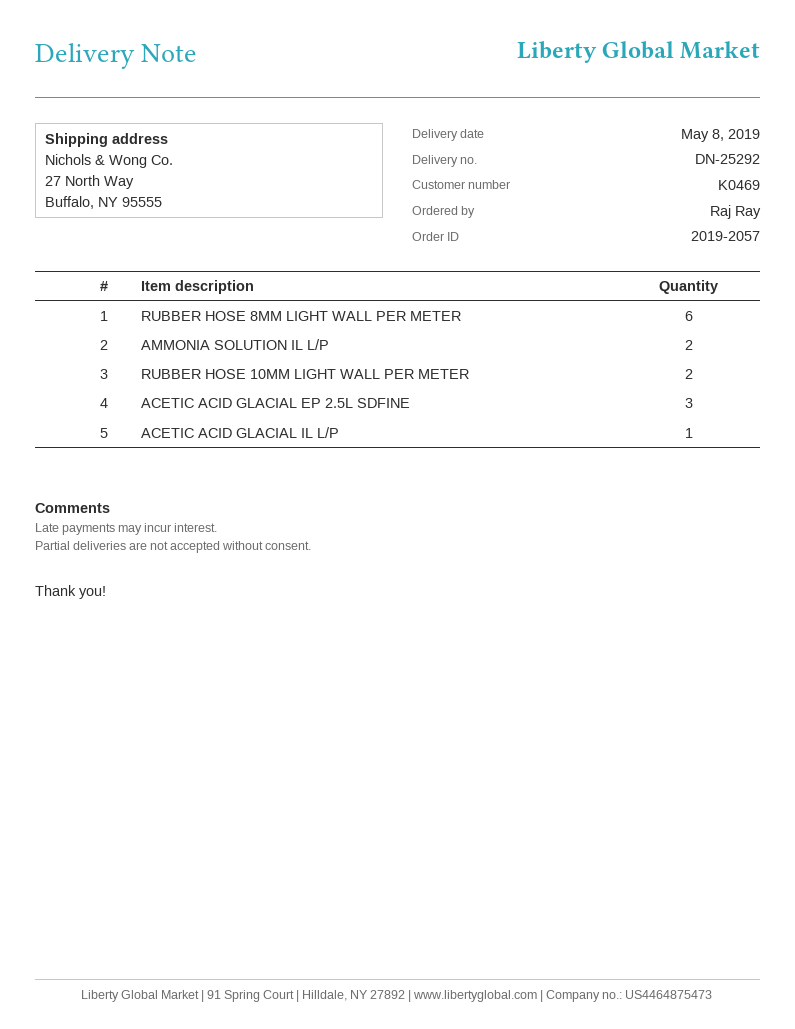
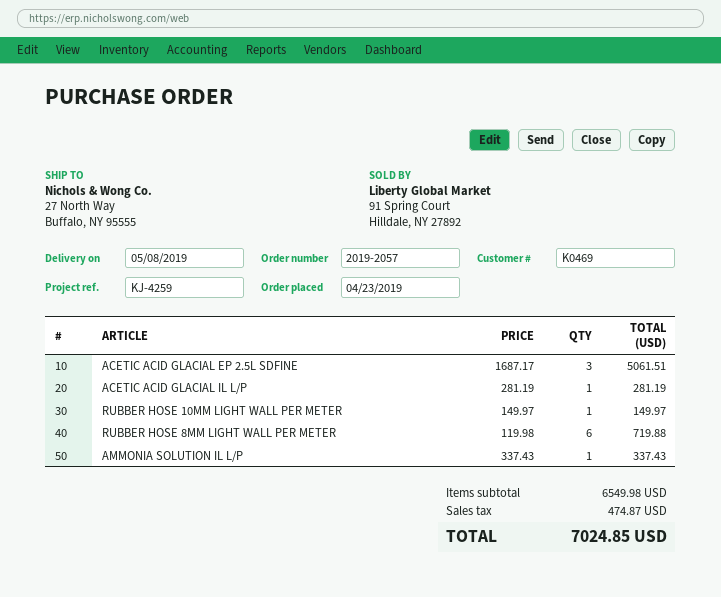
AMMONIA SOLUTION IL L/P: 2 -> 1
RUBBER HOSE 10MM LIGHT WALL PER METER: 2 -> 1

